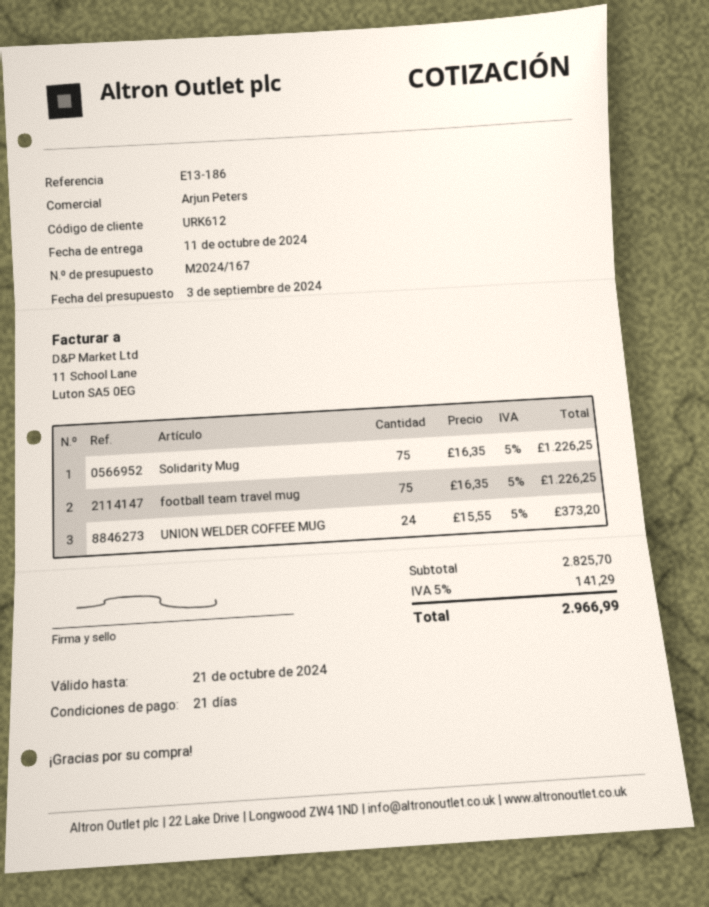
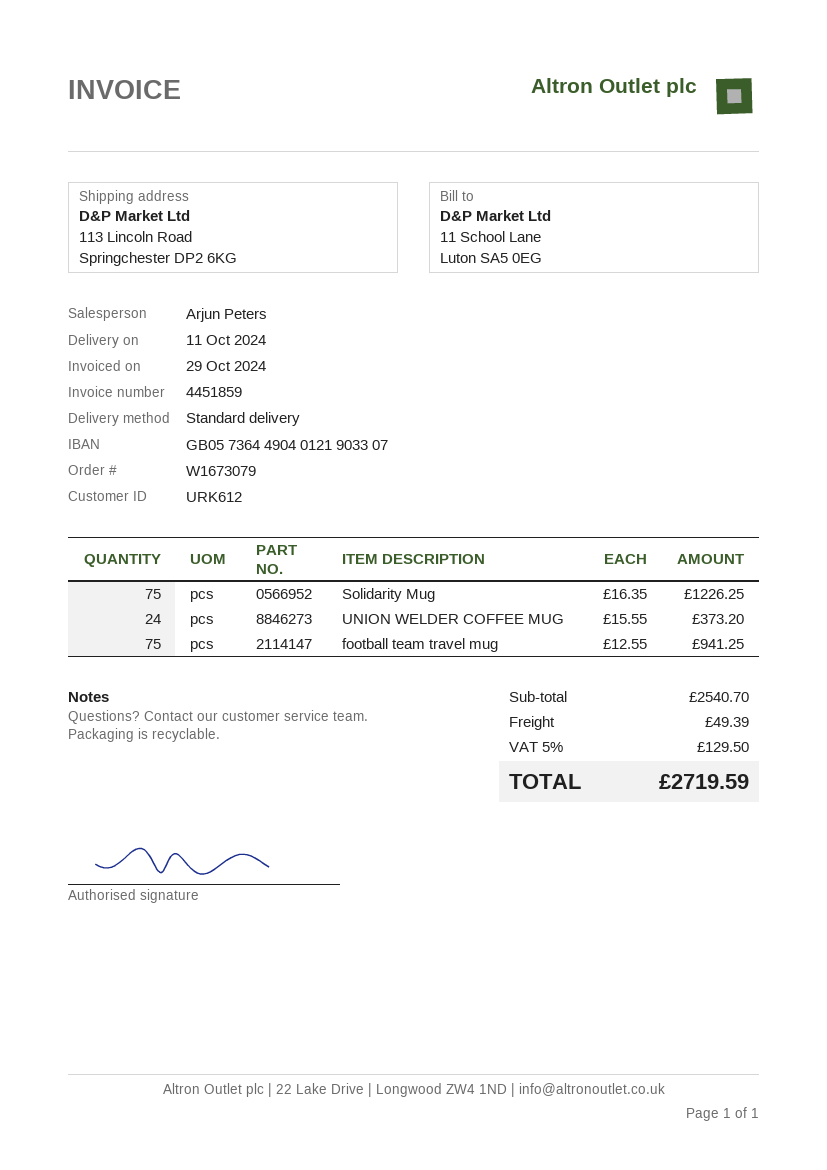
football team travel mug: 75 x 16.35 = 1226.25 -> 75 x 12.55 = 941.25
subtotal: 2825.70 -> 2540.70
shipping: none -> 49.39
tax: 5% = 141.29 -> 5% = 129.50
total: 2966.99 -> 2719.59

